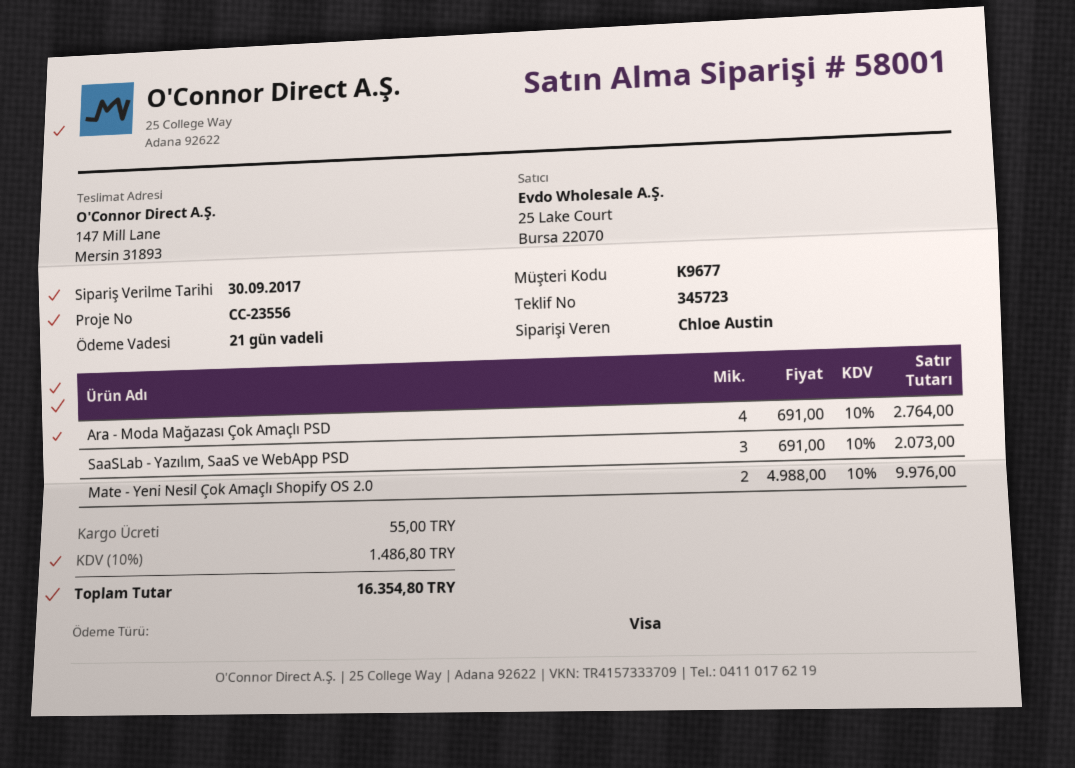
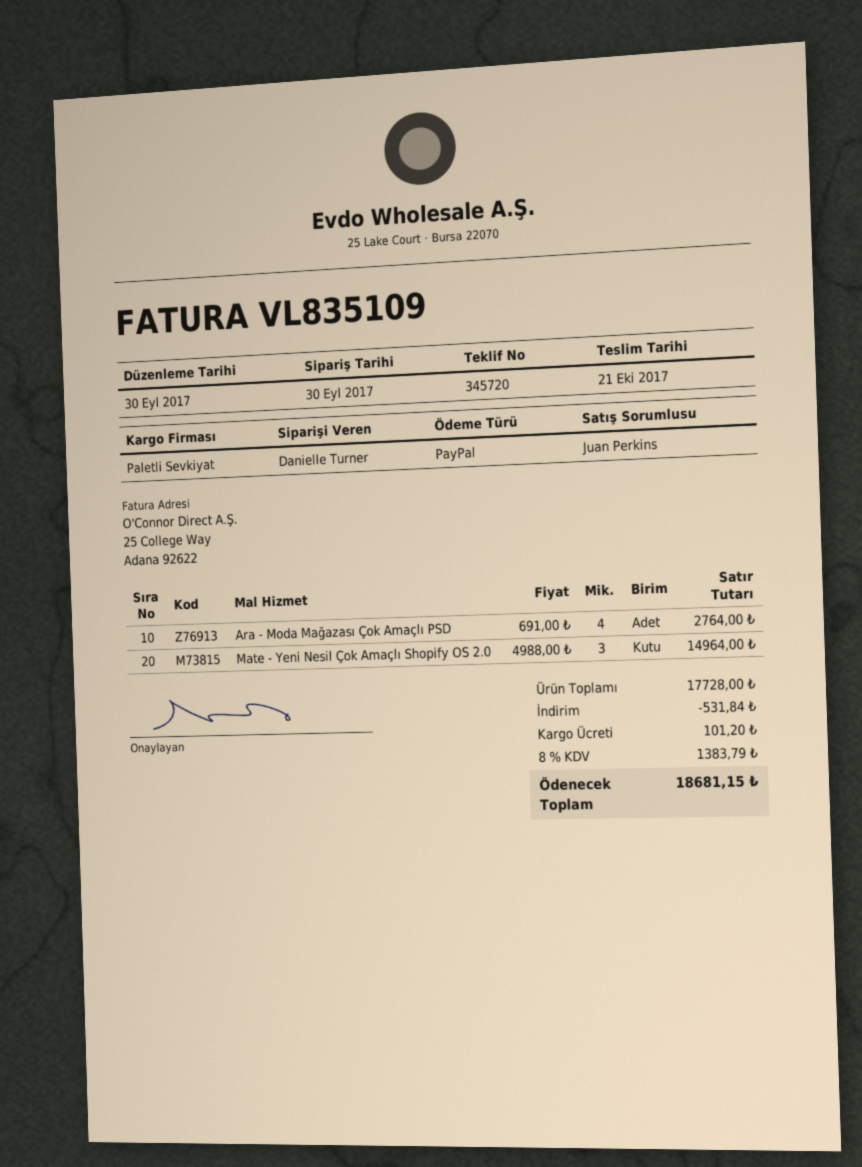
quote number: 345723 -> 345720
ordered by: Chloe Austin -> Danielle Turner
payment method: Visa -> PayPal
SaaSLab - Yazılım, SaaS ve WebApp PSD: 3 x 691.00 = 2073.00 -> none
Mate - Yeni Nesil Çok Amaçlı Shopify OS 2.0: 2 x 4988.00 = 9976.00 -> 3 x 4988.00 = 14964.00
discount: none -> 531.84
shipping: 55.00 -> 101.20
tax: 10% = 1486.80 -> 8% = 1383.79
total: 16354.80 -> 18681.15

